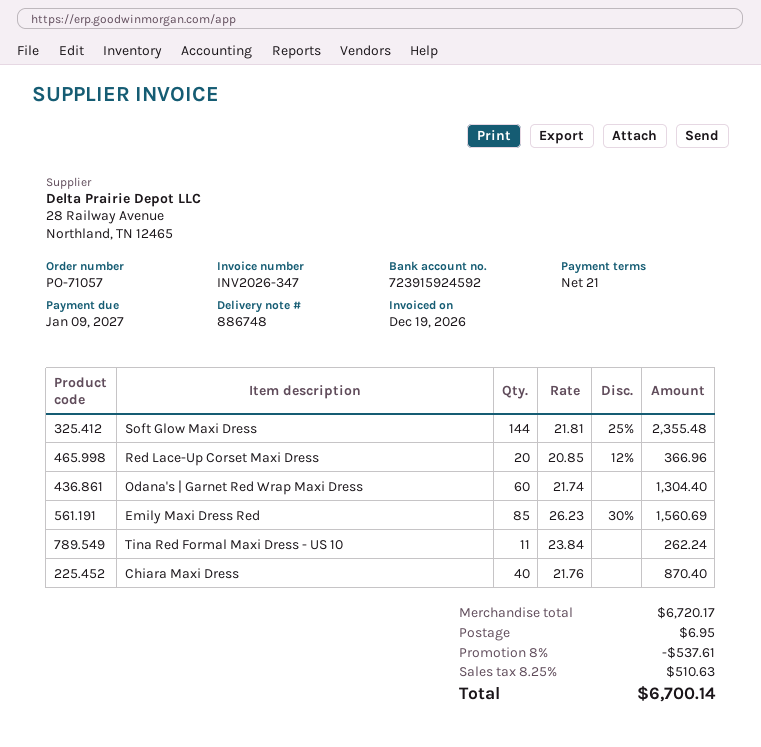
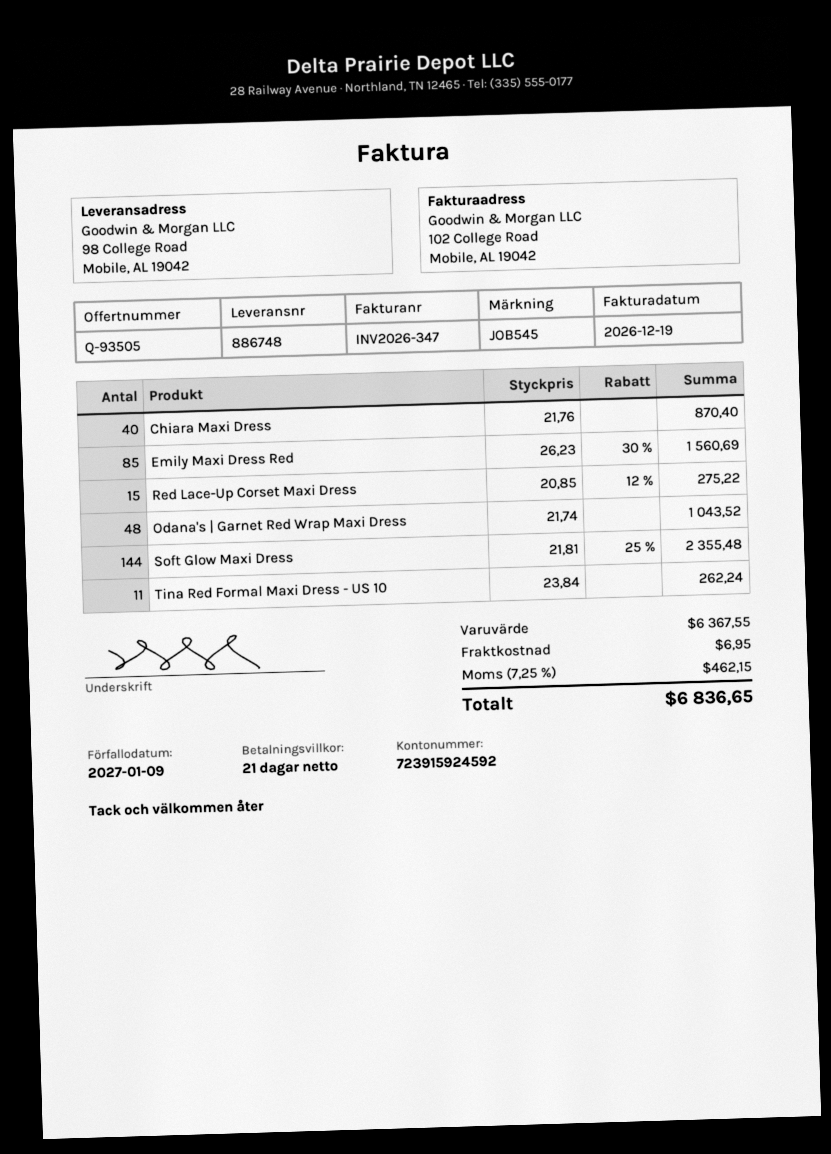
Red Lace-Up Corset Maxi Dress: 20 x 20.85 - 12% = 366.96 -> 15 x 20.85 - 12% = 275.22
Odana's | Garnet Red Wrap Maxi Dress: 60 x 21.74 = 1304.40 -> 48 x 21.74 = 1043.52
subtotal: 6720.17 -> 6367.55
discount: 8% = 537.61 -> none
tax: 8.25% = 510.63 -> 7.25% = 462.15
total: 6700.14 -> 6836.65

